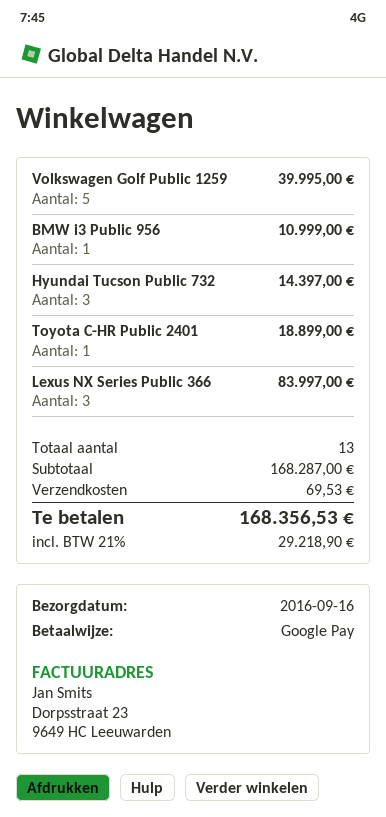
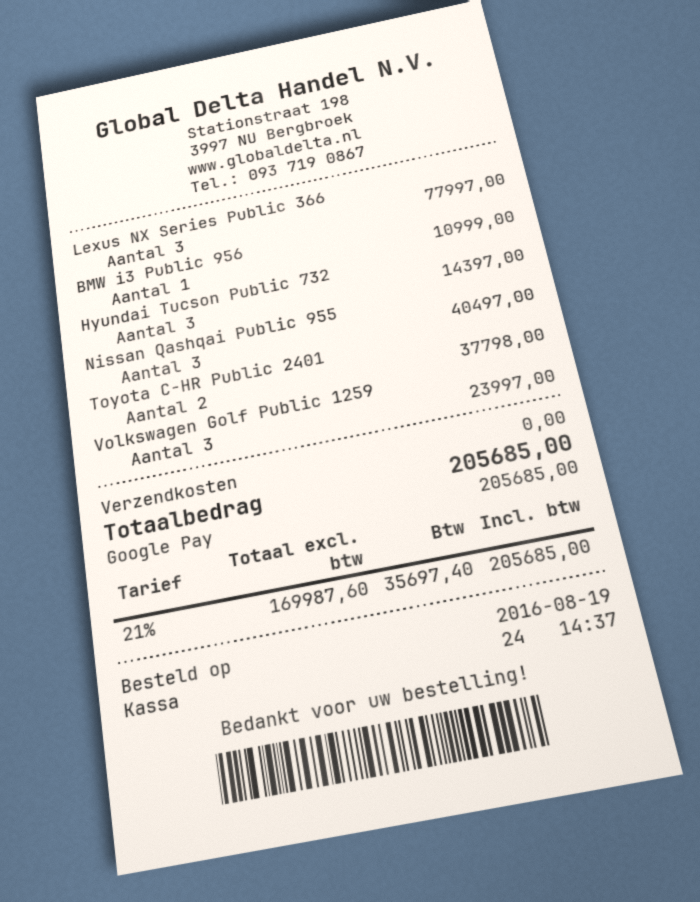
Volkswagen Golf Public 1259: 5 for 39995.00 -> 3 for 23997.00
Toyota C-HR Public 2401: 1 for 18899.00 -> 2 for 37798.00
Lexus NX Series Public 366: 3 for 83997.00 -> 3 for 77997.00
Nissan Qashqai Public 955: none -> 3 for 40497.00
shipping: 69.53 -> 0.00
tax: 21% = 29218.90 -> 21% = 35697.40
total: 168356.53 -> 205685.00

